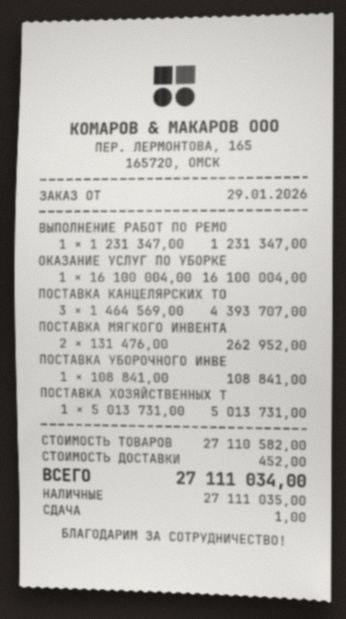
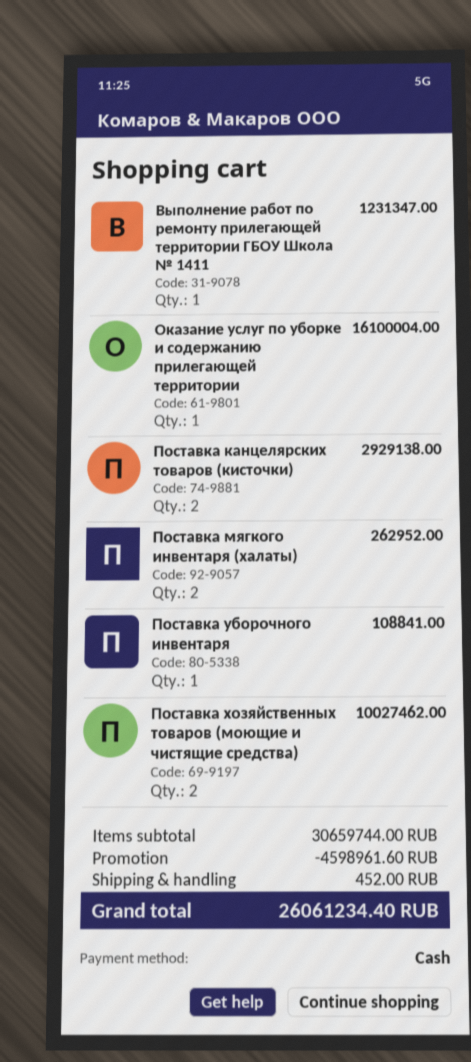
ПОСТАВКА КАНЦЕЛЯРСКИХ ТО: 3 for 4393707.00 -> 2 for 2929138.00
ПОСТАВКА ХОЗЯЙСТВЕННЫХ Т: 1 for 5013731.00 -> 2 for 10027462.00
subtotal: 27110582.00 -> 30659744.00
discount: none -> 4598961.60
total: 27111034.00 -> 26061234.40

